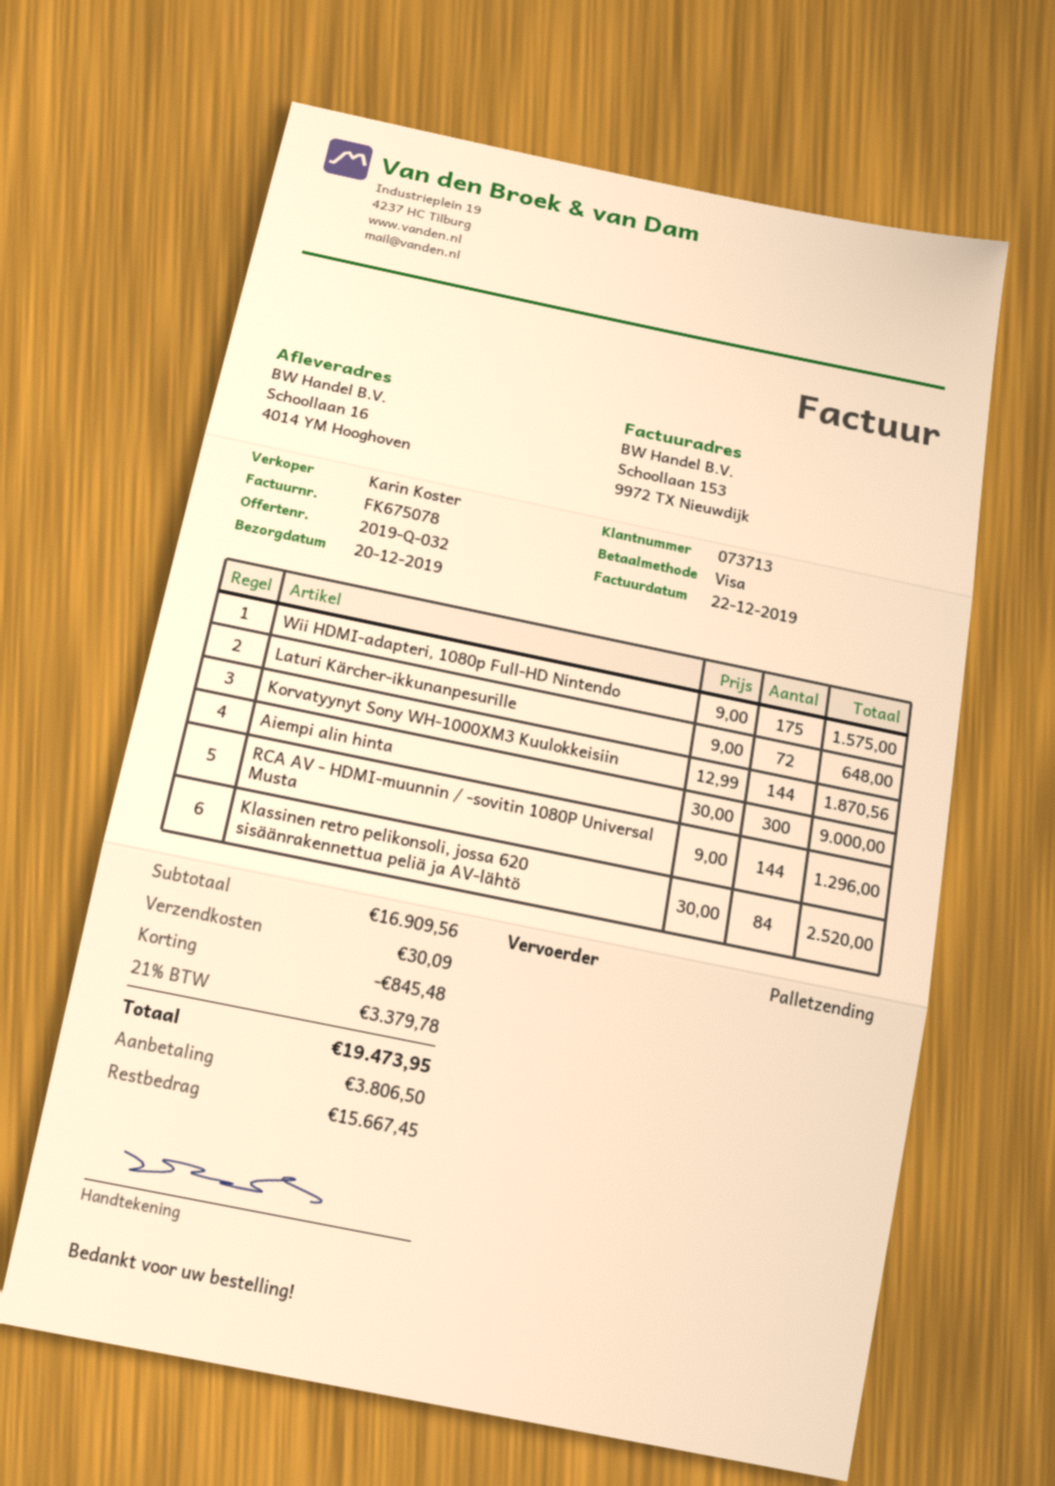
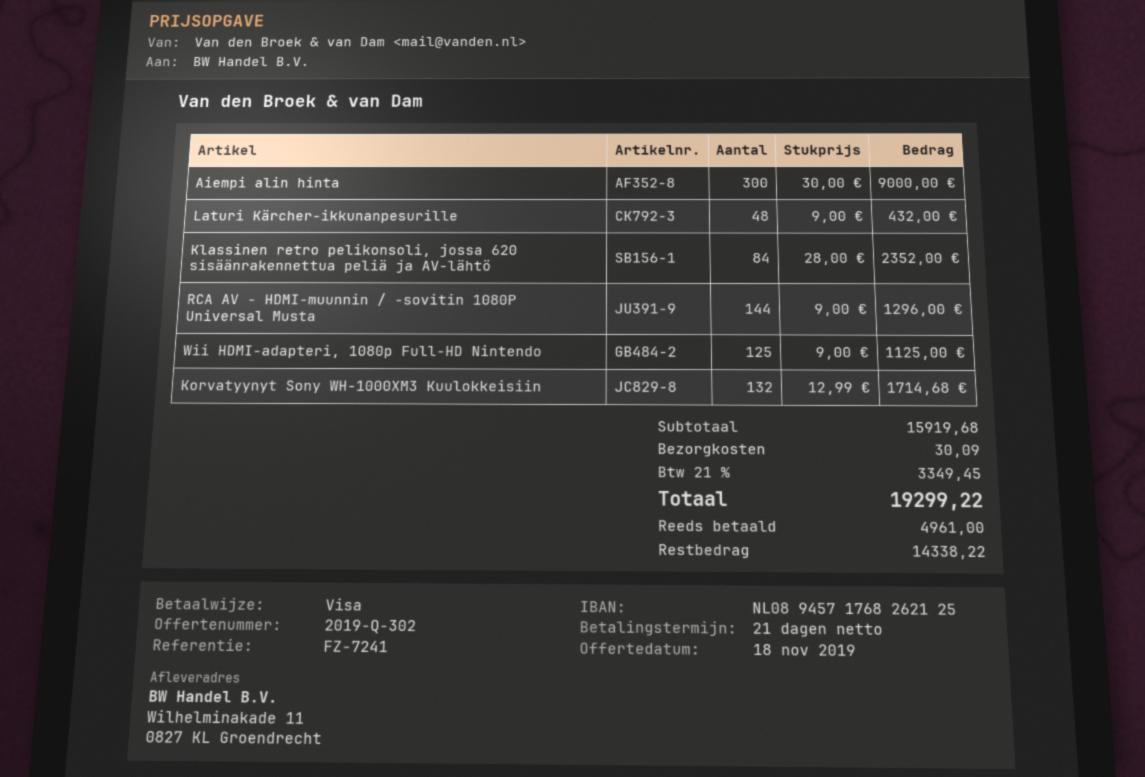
quote number: 2019-Q-032 -> 2019-Q-302
ship to: Schoollaan 16, 4014 YM Hooghoven -> Wilhelminakade 11, 0827 KL Groendrecht
Wii HDMI-adapteri, 1080p Full-HD Nintendo: 175 x 9.00 = 1575.00 -> 125 x 9.00 = 1125.00
Laturi Kärcher-ikkunanpesurille: 72 x 9.00 = 648.00 -> 48 x 9.00 = 432.00
Korvatyynyt Sony WH-1000XM3 Kuulokkeisiin: 144 x 12.99 = 1870.56 -> 132 x 12.99 = 1714.68
Klassinen retro pelikonsoli, jossa 620 sisäänrakennettua peliä ja AV-lähtö: 84 x 30.00 = 2520.00 -> 84 x 28.00 = 2352.00
subtotal: 16909.56 -> 15919.68
discount: 845.48 -> none
tax: 21% = 3379.78 -> 21% = 3349.45
total: 19473.95 -> 19299.22
deposit: 3806.50 -> 4961.00
balance: 15667.45 -> 14338.22

